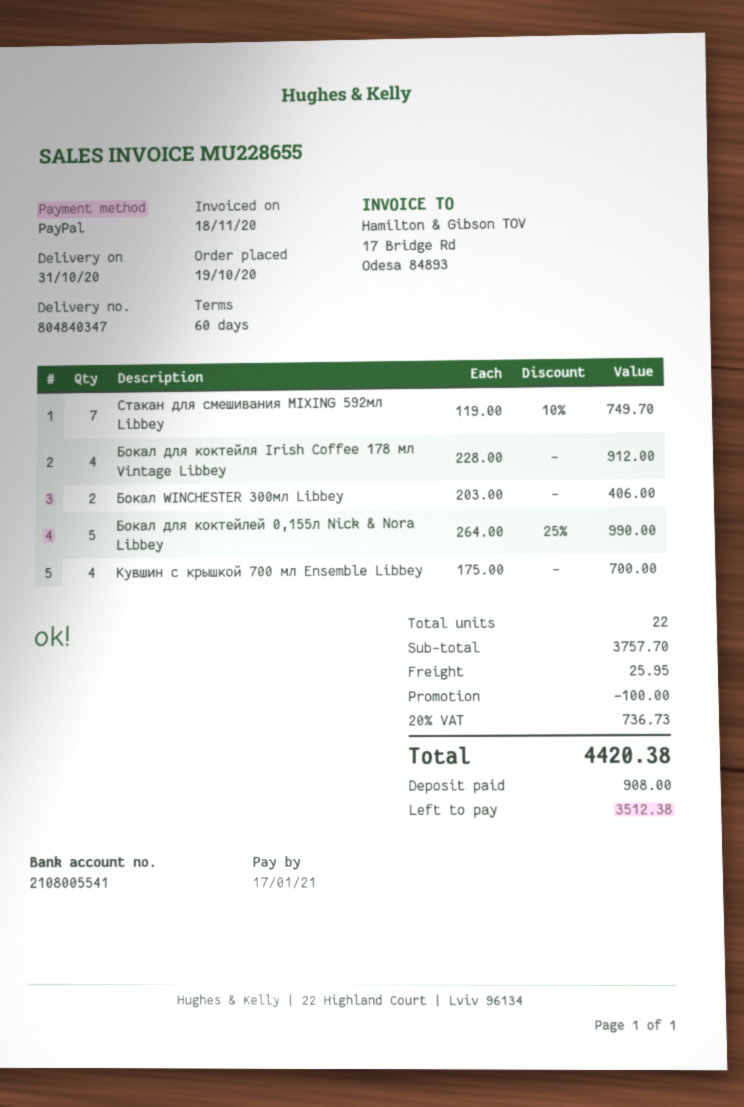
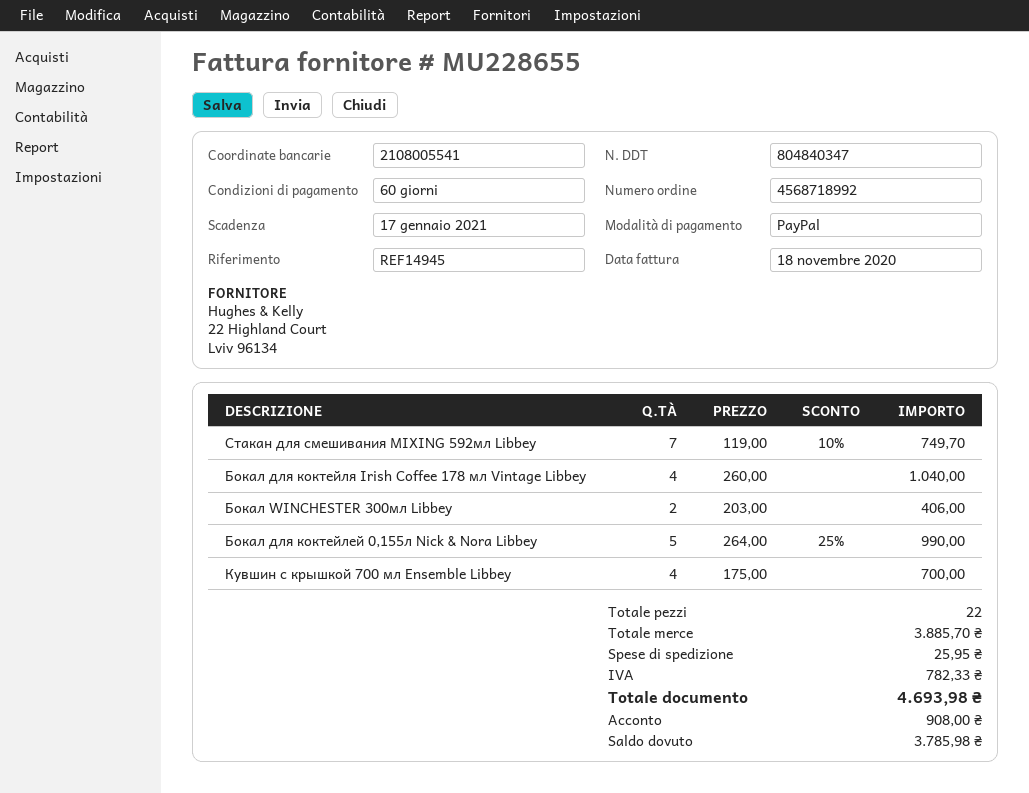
Бокал для коктейля Irish Coffee 178 мл Vintage Libbey: 4 x 228.00 = 912.00 -> 4 x 260.00 = 1040.00
subtotal: 3757.70 -> 3885.70
discount: 100.00 -> none
tax: 736.73 -> 782.33
total: 4420.38 -> 4693.98
balance: 3512.38 -> 3785.98

